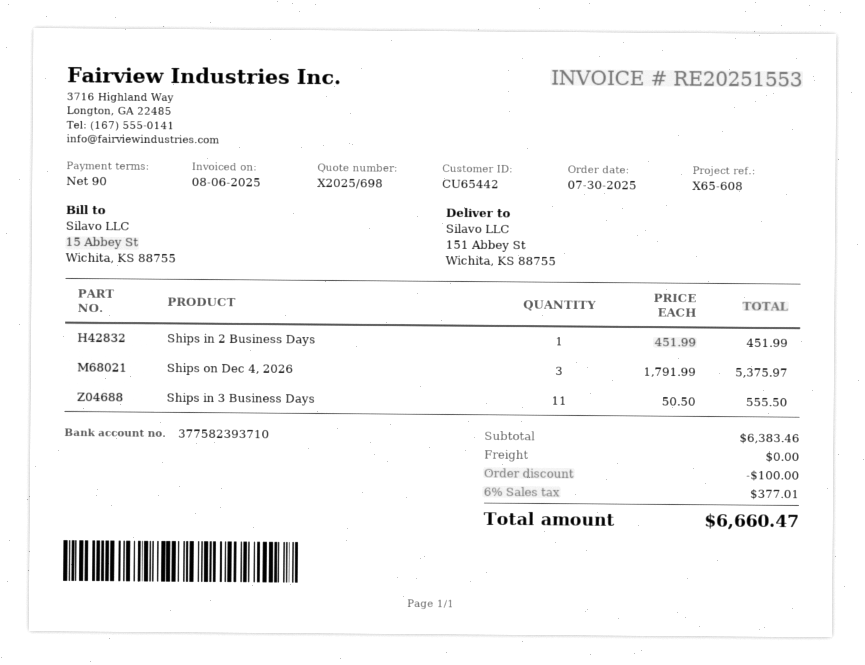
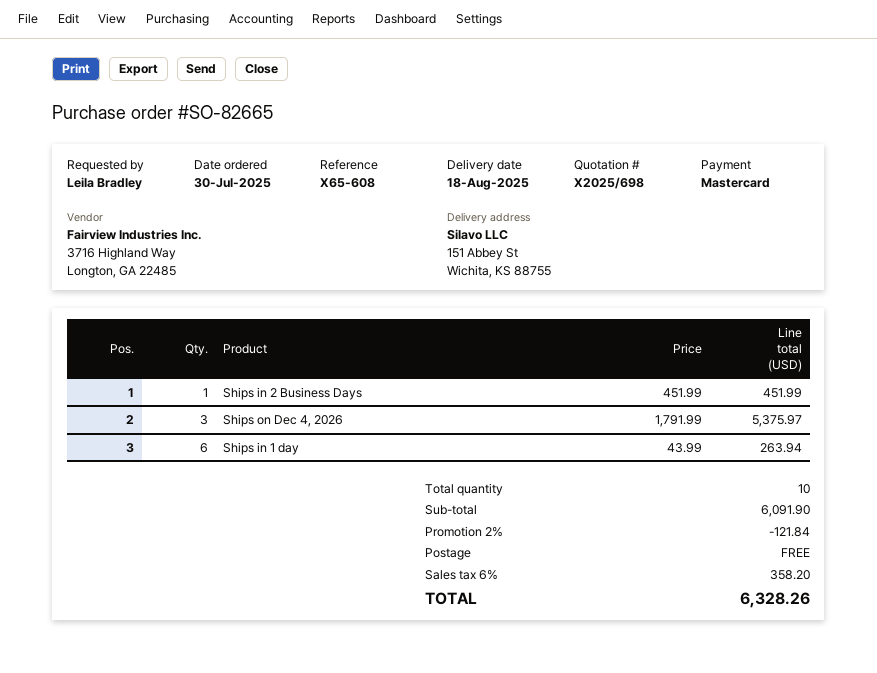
Ships in 3 Business Days: 11 x 50.50 = 555.50 -> none
Ships in 1 day: none -> 6 x 43.99 = 263.94
subtotal: 6383.46 -> 6091.90
discount: 100.00 -> 121.84
tax: 6% = 377.01 -> 6% = 358.20
total: 6660.47 -> 6328.26

